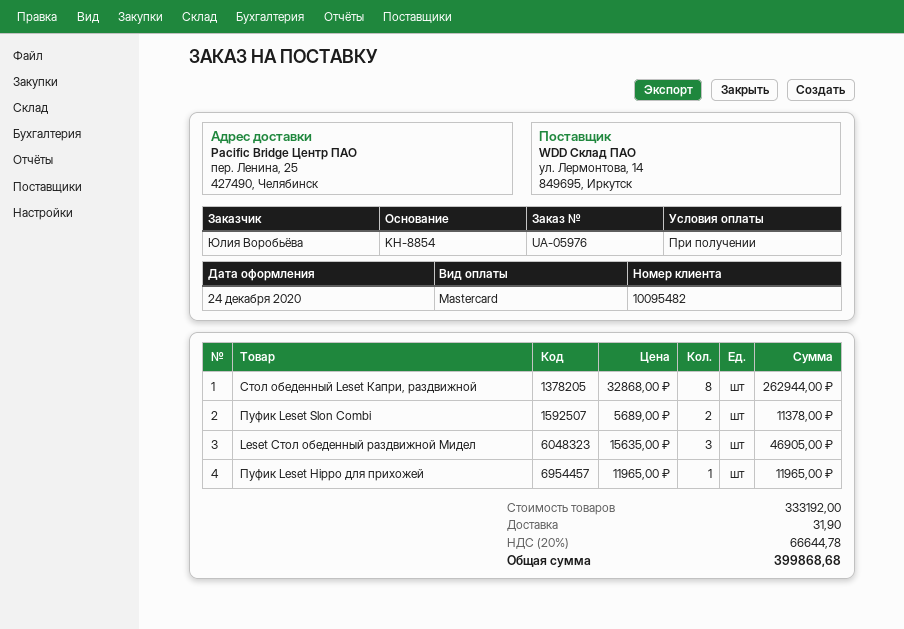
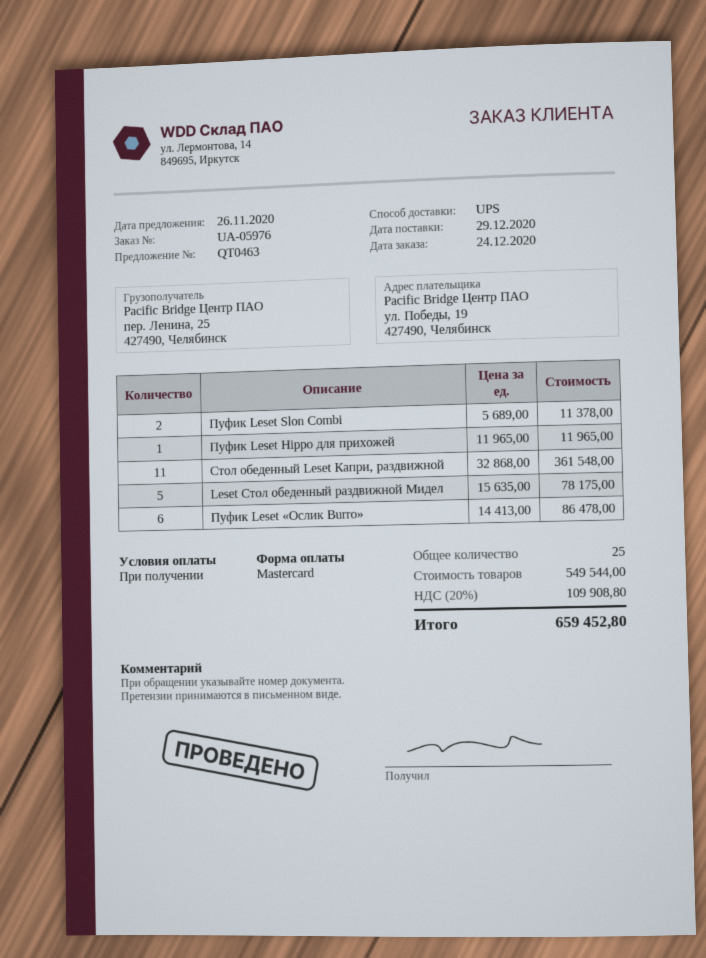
Стол обеденный Leset Капри, раздвижной: 8 x 32868.00 = 262944.00 -> 11 x 32868.00 = 361548.00
Leset Стол обеденный раздвижной Мидел: 3 x 15635.00 = 46905.00 -> 5 x 15635.00 = 78175.00
Пуфик Leset «Ослик Burro»: none -> 6 x 14413.00 = 86478.00
subtotal: 333192.00 -> 549544.00
shipping: 31.90 -> none
tax: 20% = 66644.78 -> 20% = 109908.80
total: 399868.68 -> 659452.80

